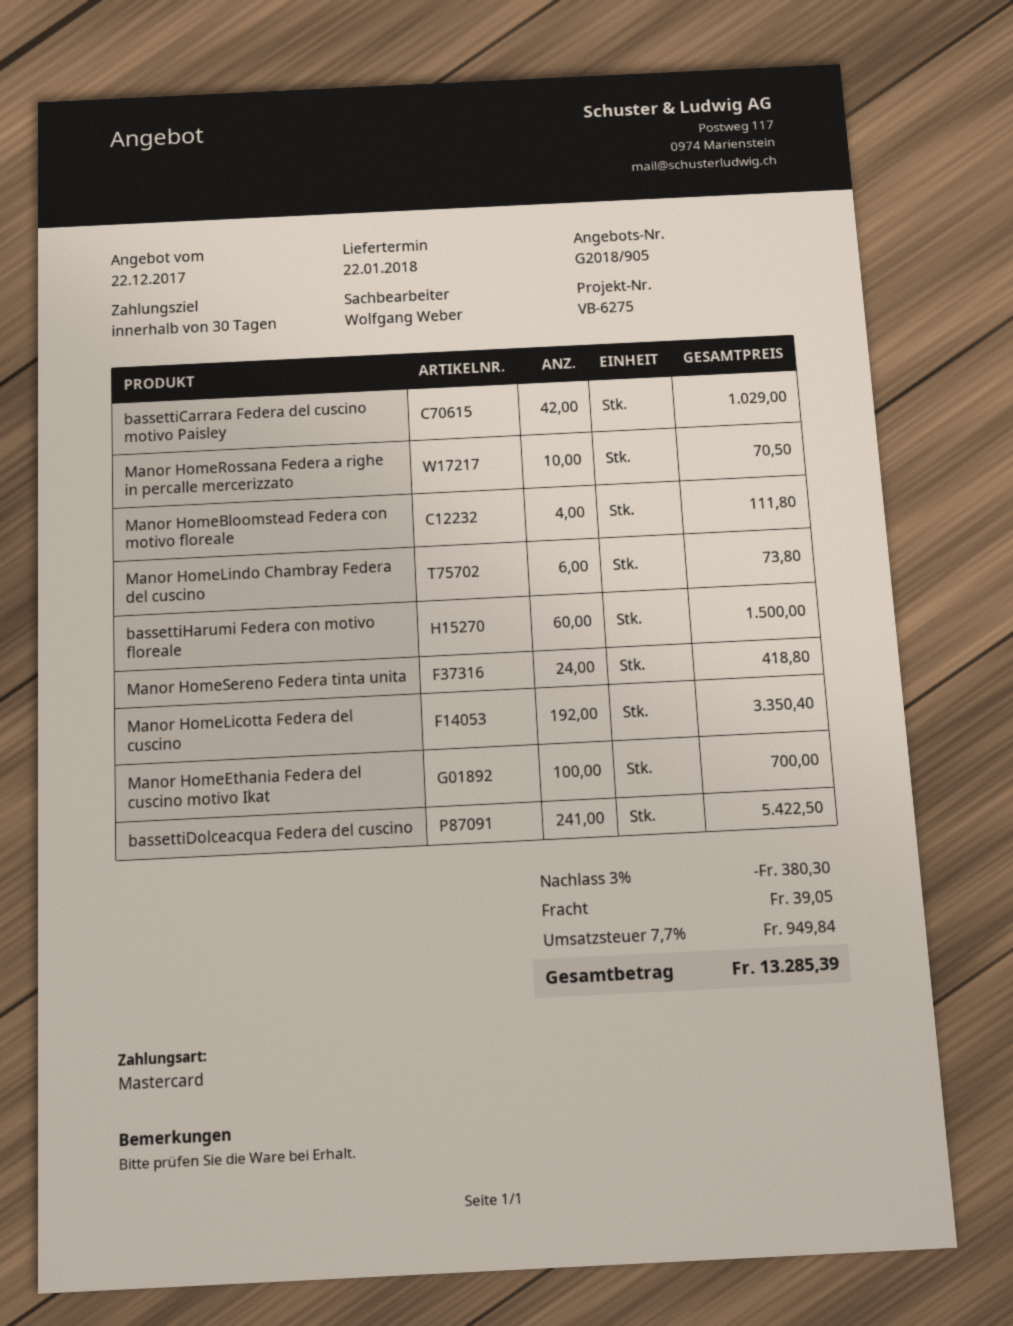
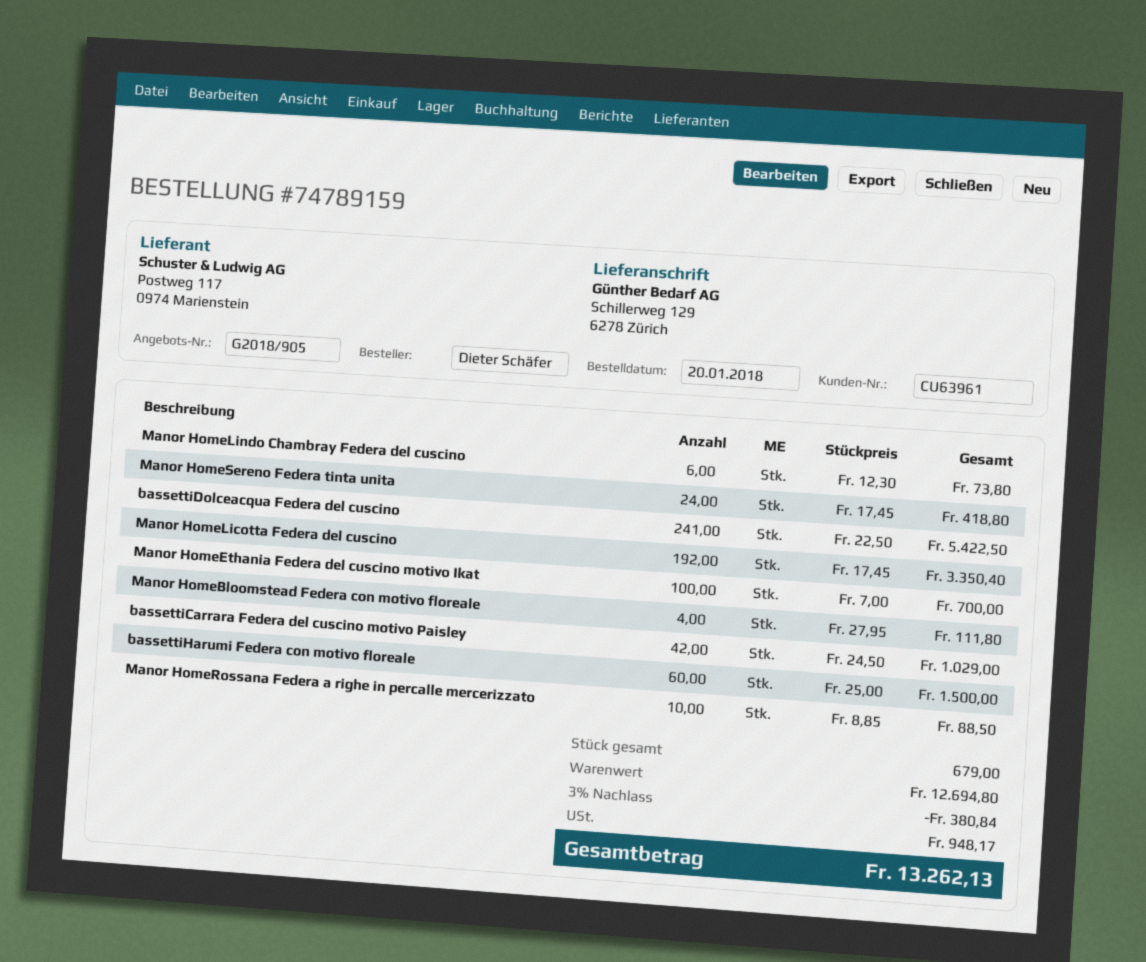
Manor HomeRossana Federa a righe in percalle mercerizzato: 10 for 70.50 -> 10 for 88.50
discount: 3% = 380.30 -> 3% = 380.84
shipping: 39.05 -> none
tax: 949.84 -> 948.17
total: 13285.39 -> 13262.13

